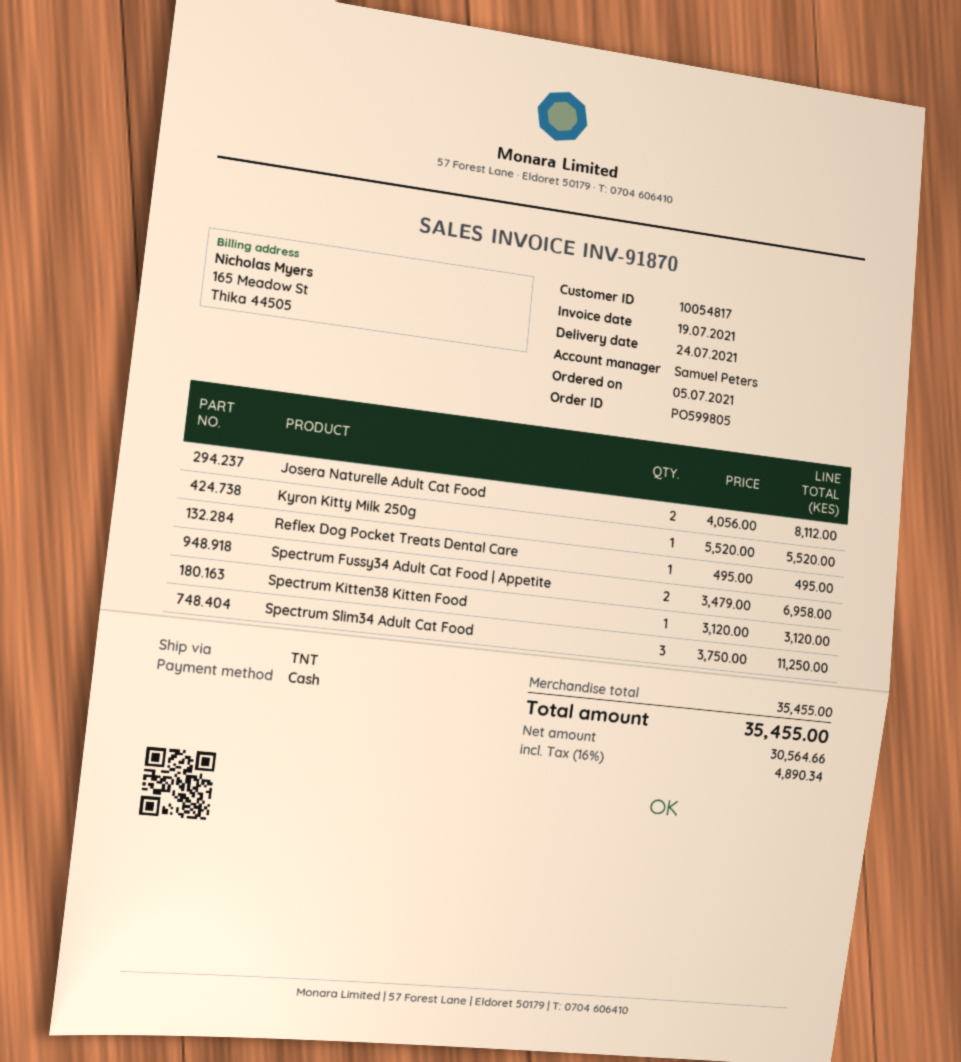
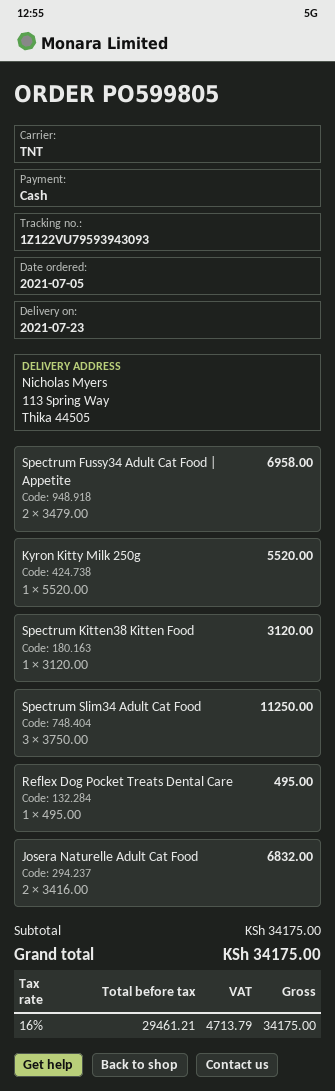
delivery date: 2021-07-24 -> 2021-07-23
Josera Naturelle Adult Cat Food: 2 x 4056.00 = 8112.00 -> 2 x 3416.00 = 6832.00
subtotal: 35455.00 -> 34175.00
net: 30564.66 -> 29461.21
tax: 16% = 4890.34 -> 16% = 4713.79
total: 35455.00 -> 34175.00

